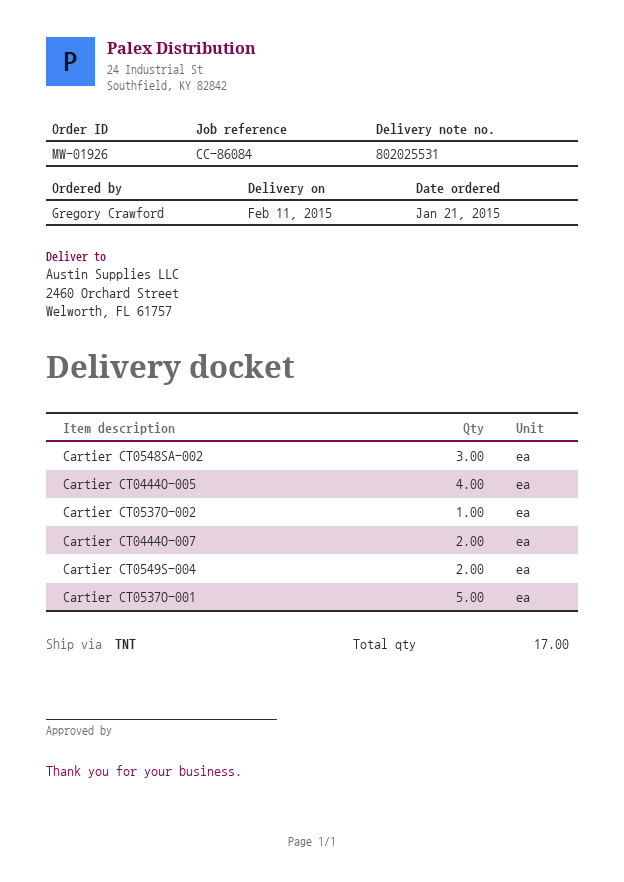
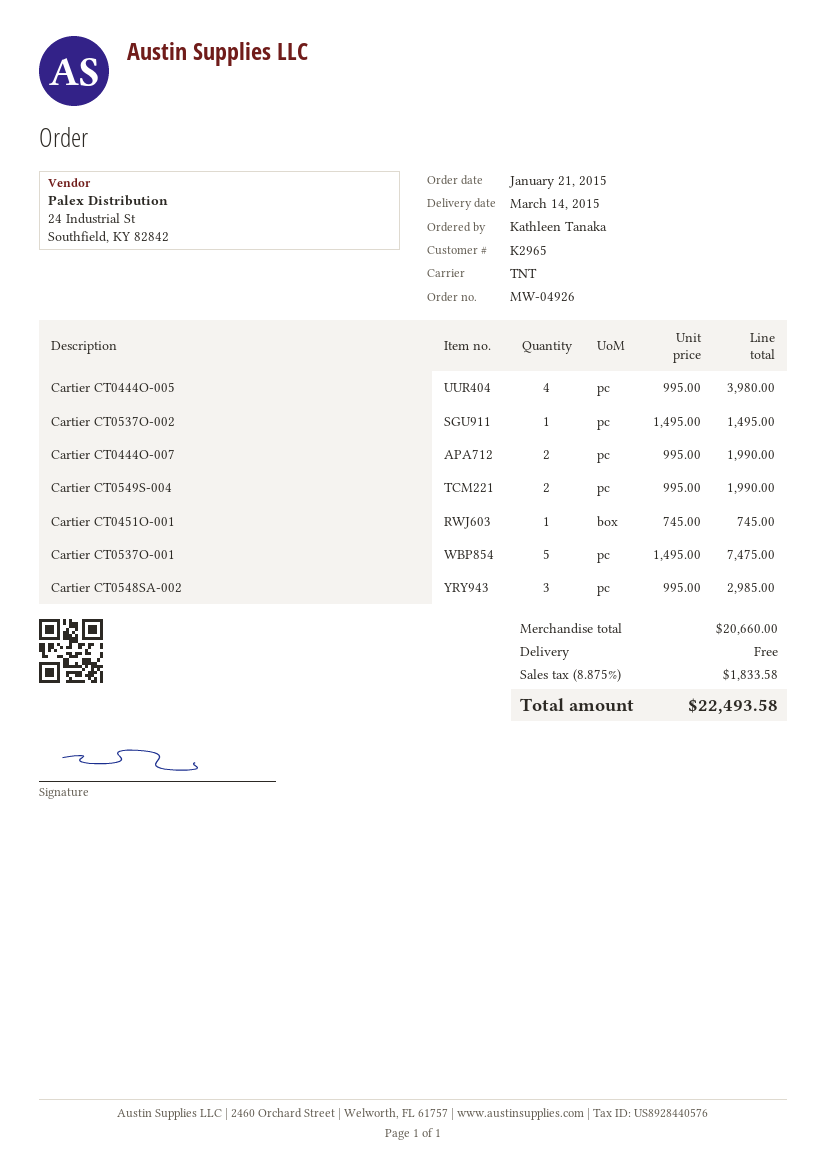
order number: MW-01926 -> MW-04926
delivery date: 2015-02-11 -> 2015-03-14
ordered by: Gregory Crawford -> Kathleen Tanaka
Cartier CT0451O-001: none -> 1

